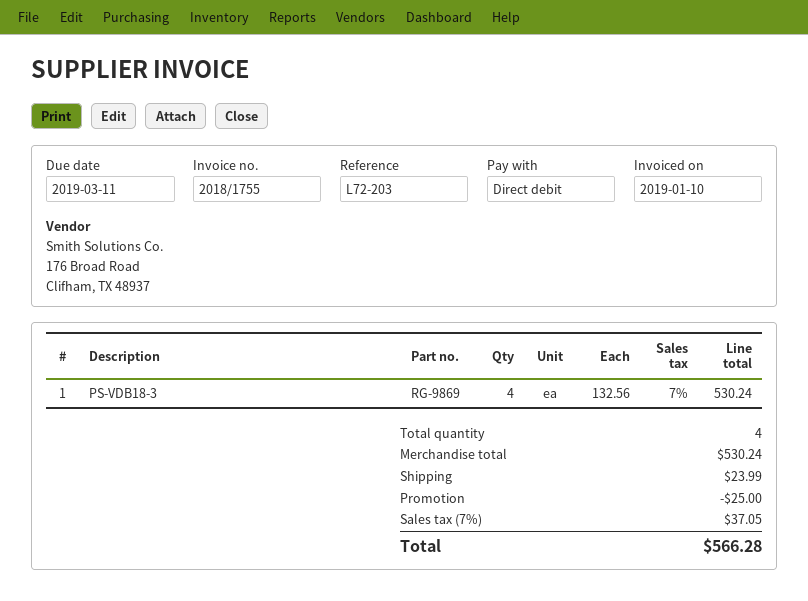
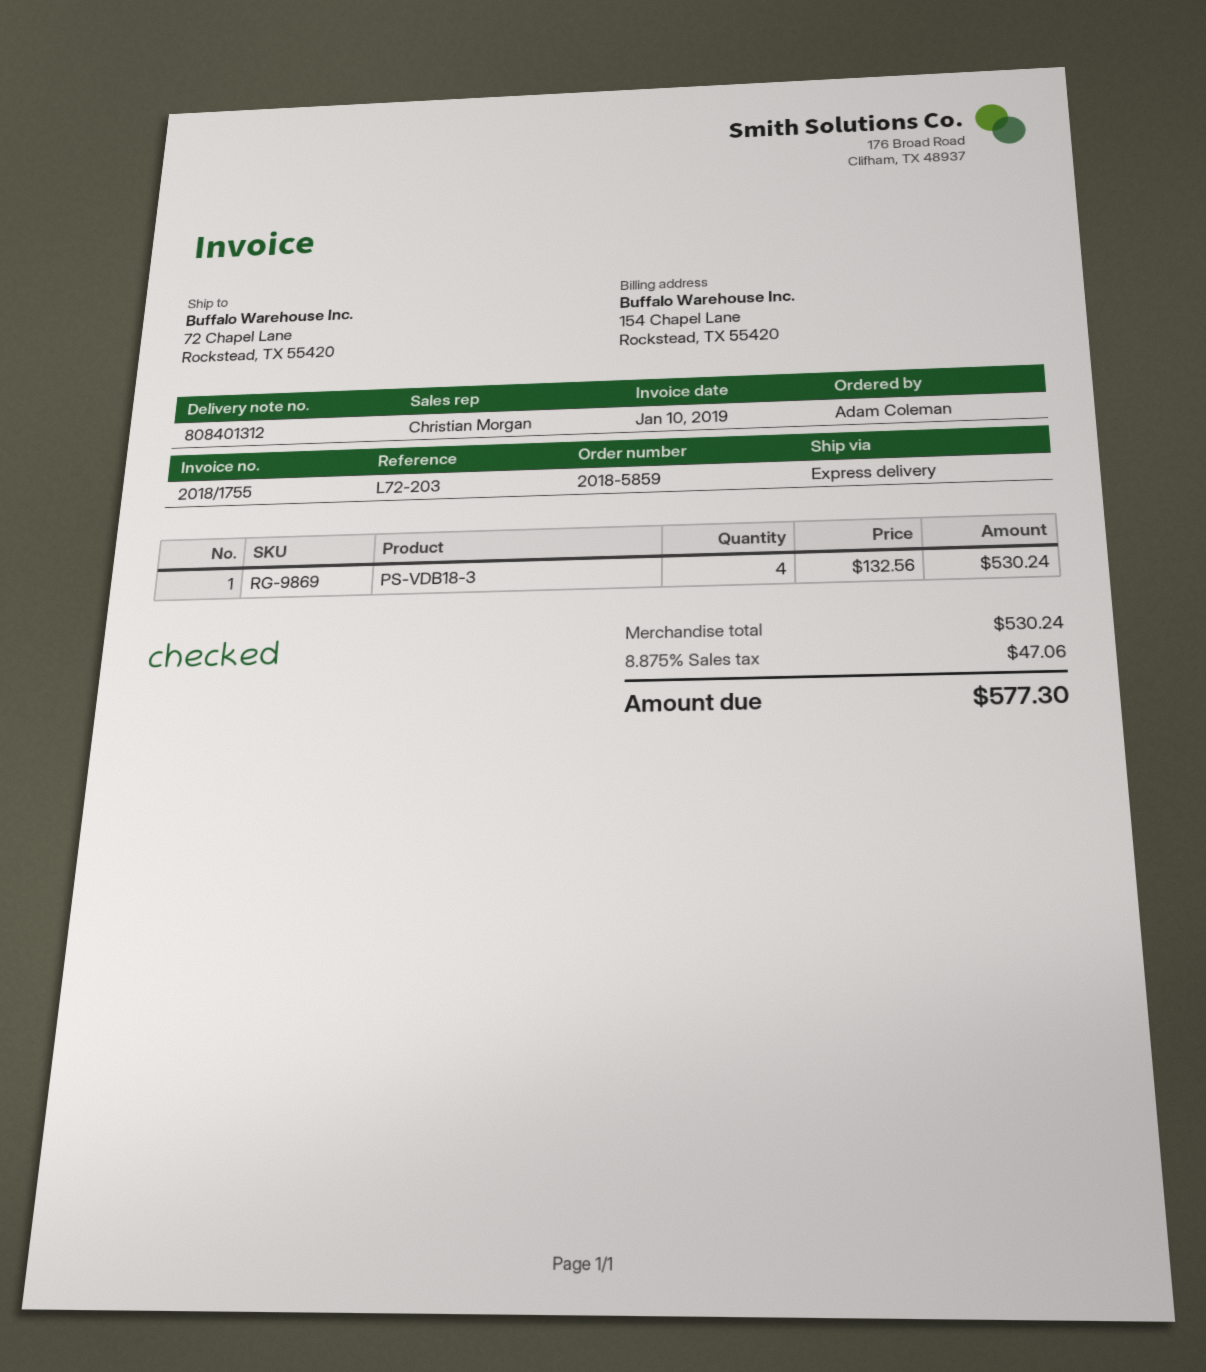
discount: 25.00 -> none
shipping: 23.99 -> none
tax: 7% = 37.05 -> 8.875% = 47.06
total: 566.28 -> 577.30

